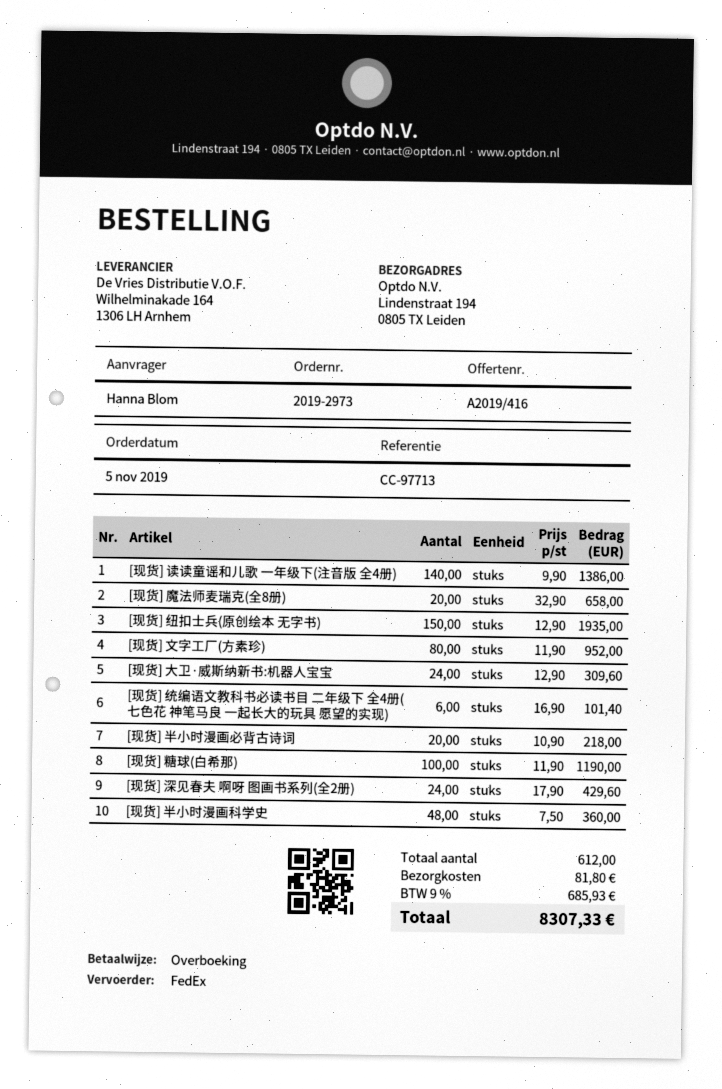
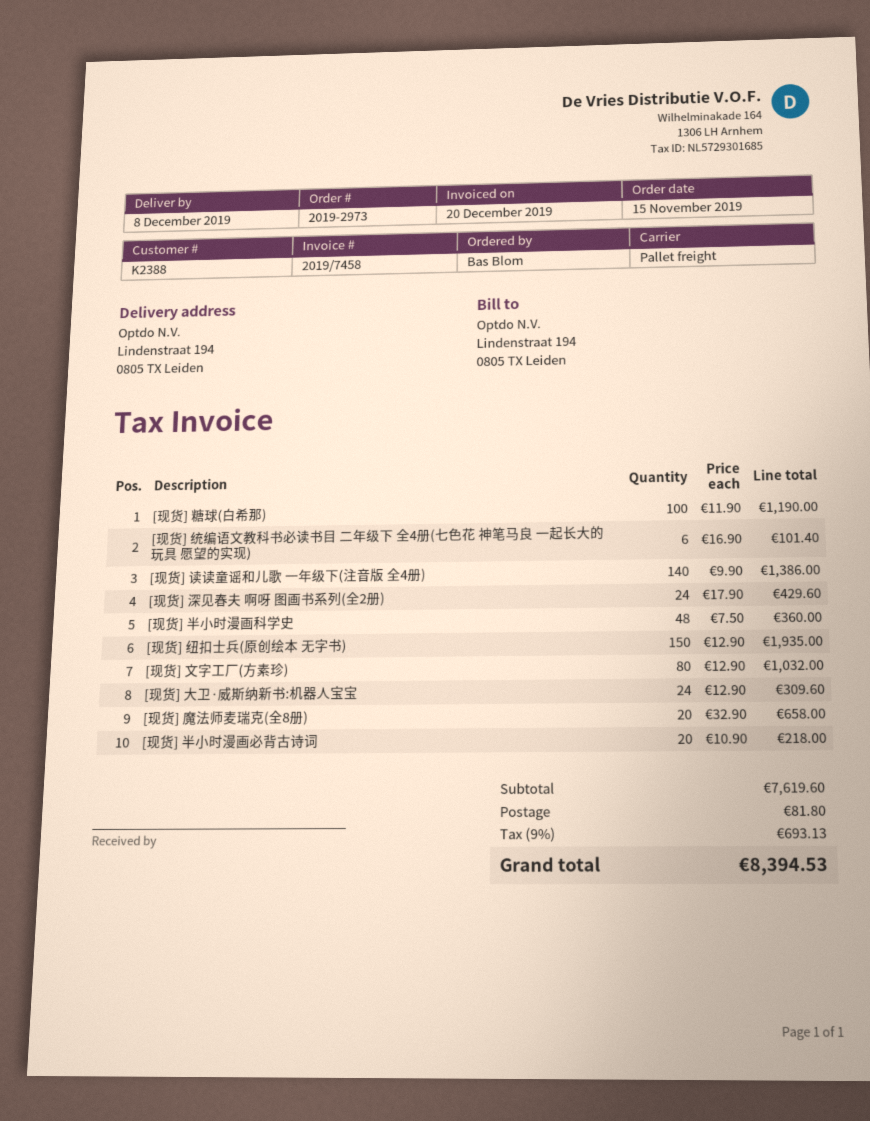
order date: 2019-11-05 -> 2019-11-15
ordered by: Hanna Blom -> Bas Blom
shipping method: FedEx -> pallet freight
[现货] 文字工厂(方素珍): 80 x 11.90 = 952.00 -> 80 x 12.90 = 1032.00
tax: 9% = 685.93 -> 9% = 693.13
total: 8307.33 -> 8394.53

